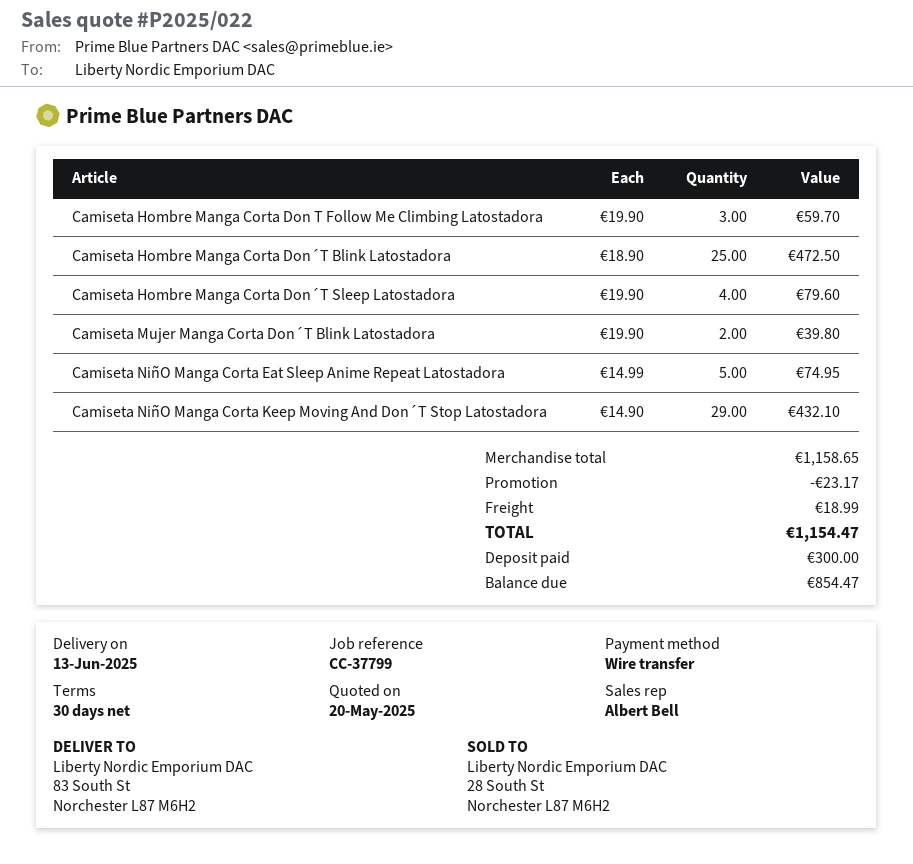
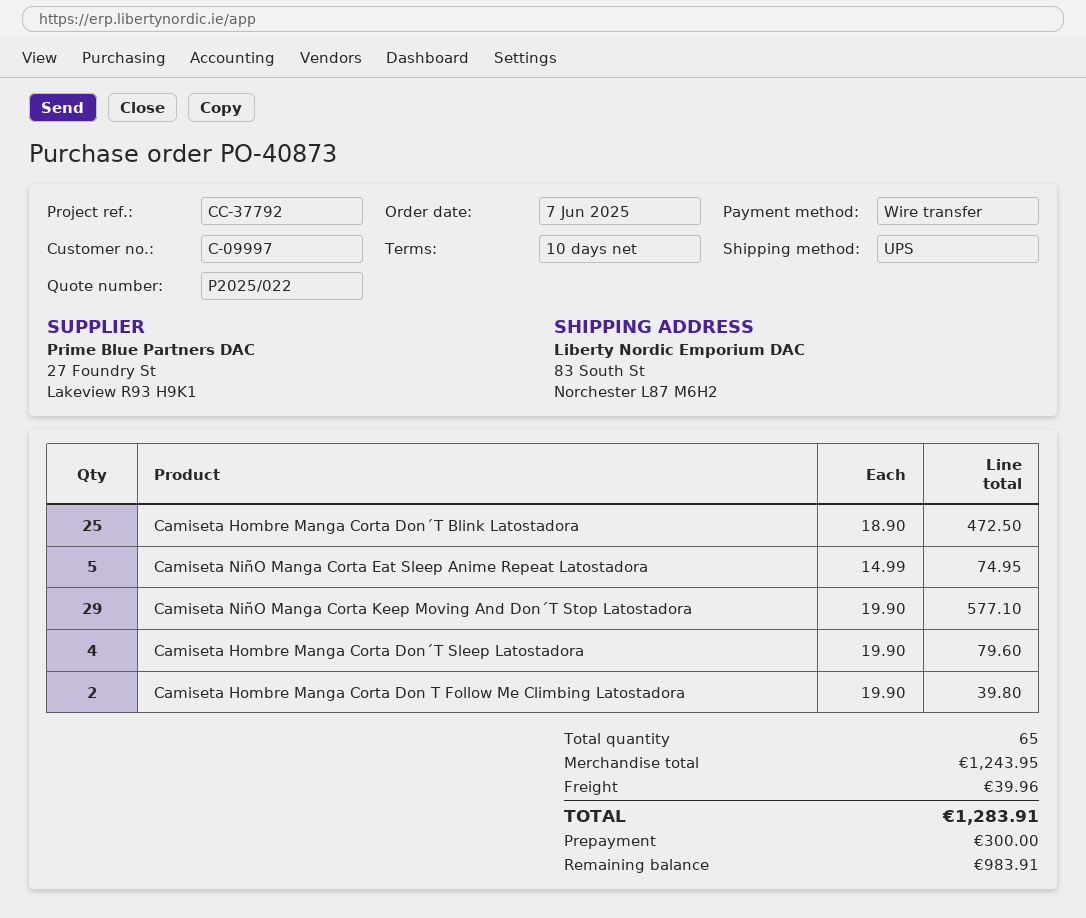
payment terms: 30 days -> 10 days
reference: CC-37799 -> CC-37792
Camiseta Hombre Manga Corta Don T Follow Me Climbing Latostadora: 3 x 19.90 = 59.70 -> 2 x 19.90 = 39.80
Camiseta Mujer Manga Corta Don´T Blink Latostadora: 2 x 19.90 = 39.80 -> none
Camiseta NiñO Manga Corta Keep Moving And Don´T Stop Latostadora: 29 x 14.90 = 432.10 -> 29 x 19.90 = 577.10
subtotal: 1158.65 -> 1243.95
discount: 23.17 -> none
shipping: 18.99 -> 39.96
total: 1154.47 -> 1283.91
balance: 854.47 -> 983.91

